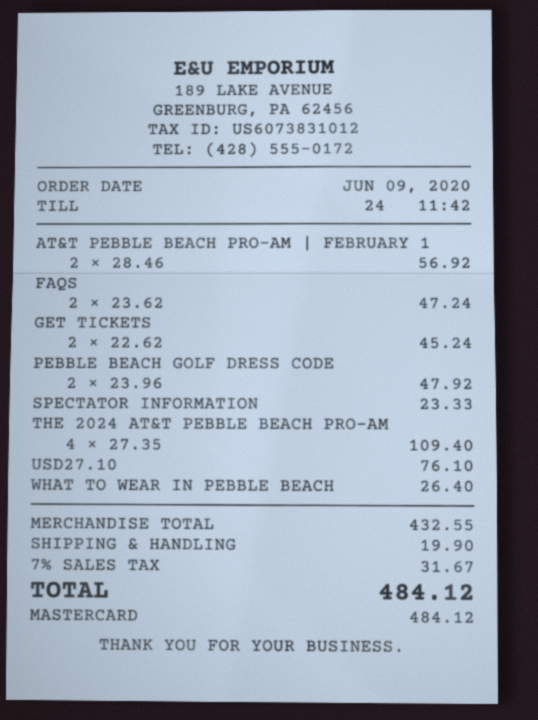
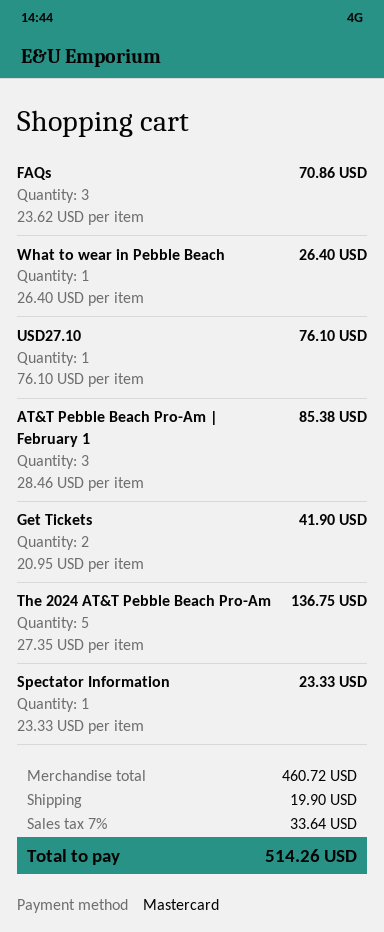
AT&T PEBBLE BEACH PRO-AM | FEBRUARY 1: 2 x 28.46 = 56.92 -> 3 x 28.46 = 85.38
FAQS: 2 x 23.62 = 47.24 -> 3 x 23.62 = 70.86
GET TICKETS: 2 x 22.62 = 45.24 -> 2 x 20.95 = 41.90
PEBBLE BEACH GOLF DRESS CODE: 2 x 23.96 = 47.92 -> none
THE 2024 AT&T PEBBLE BEACH PRO-AM: 4 x 27.35 = 109.40 -> 5 x 27.35 = 136.75
subtotal: 432.55 -> 460.72
tax: 7% = 31.67 -> 7% = 33.64
total: 484.12 -> 514.26

